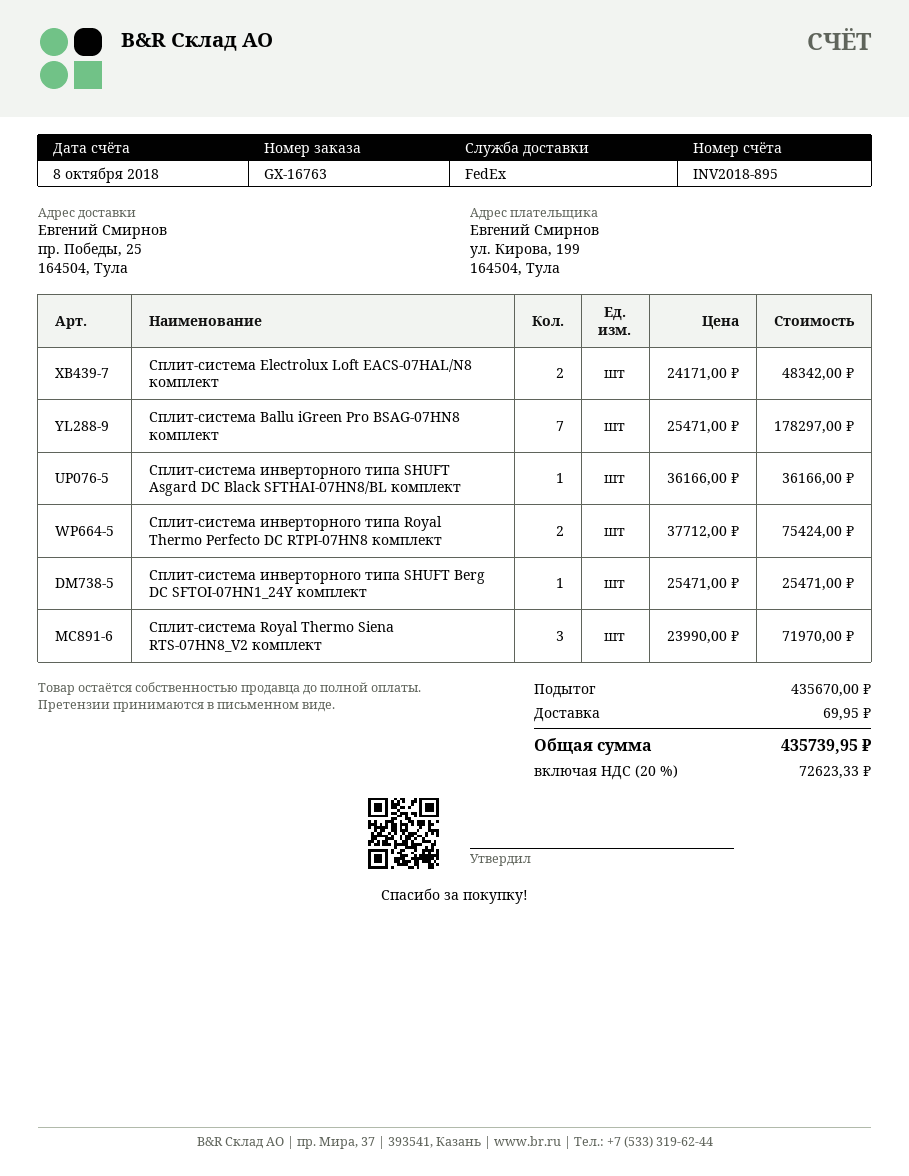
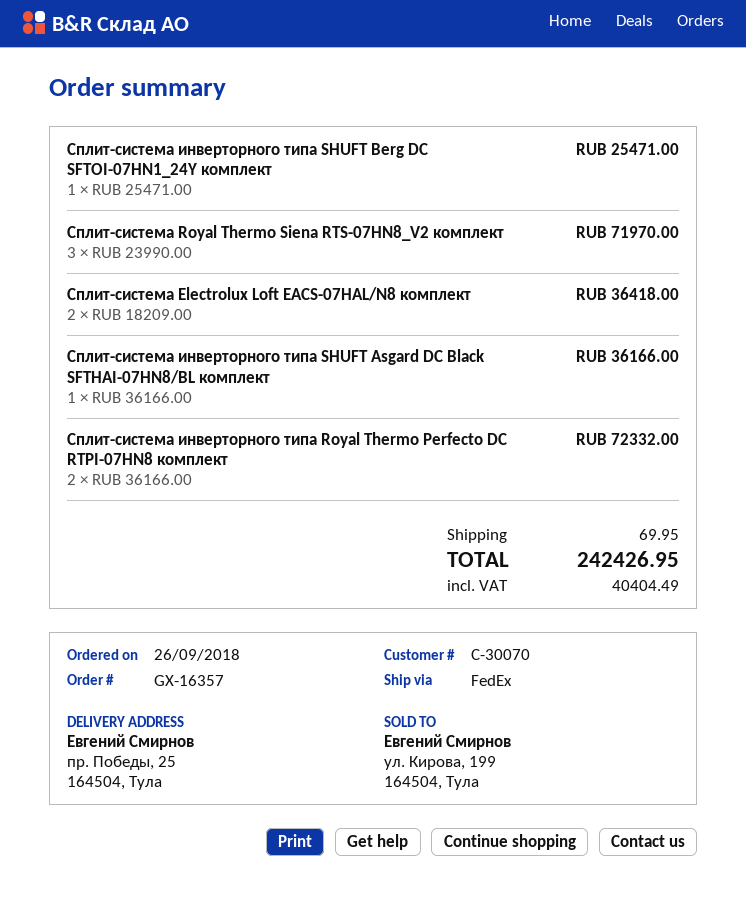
order number: GX-16763 -> GX-16357
Сплит-система Electrolux Loft EACS-07HAL/N8 комплект: 2 x 24171.00 = 48342.00 -> 2 x 18209.00 = 36418.00
Сплит-система Ballu iGreen Pro BSAG-07HN8 комплект: 7 x 25471.00 = 178297.00 -> none
Сплит-система инверторного типа Royal Thermo Perfecto DC RTPI-07HN8 комплект: 2 x 37712.00 = 75424.00 -> 2 x 36166.00 = 72332.00
tax: 72623.33 -> 40404.49
total: 435739.95 -> 242426.95

